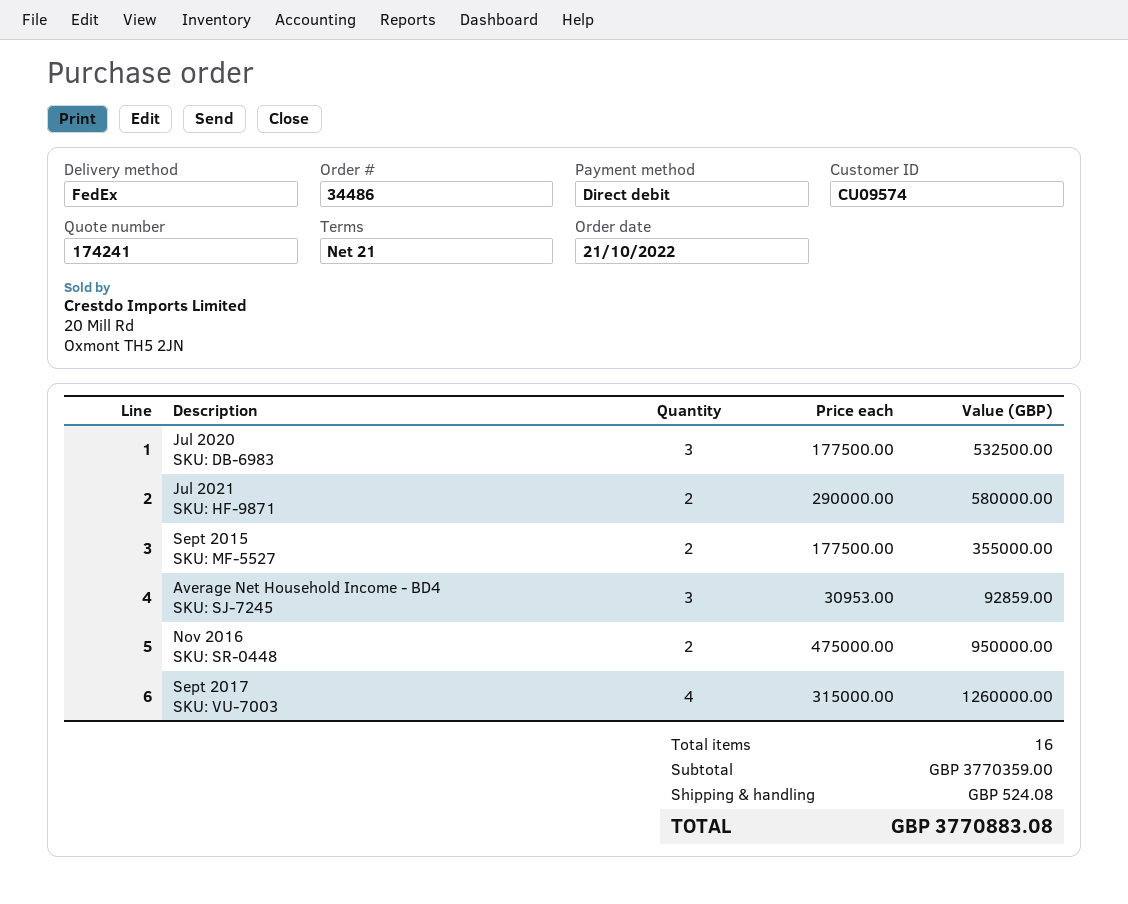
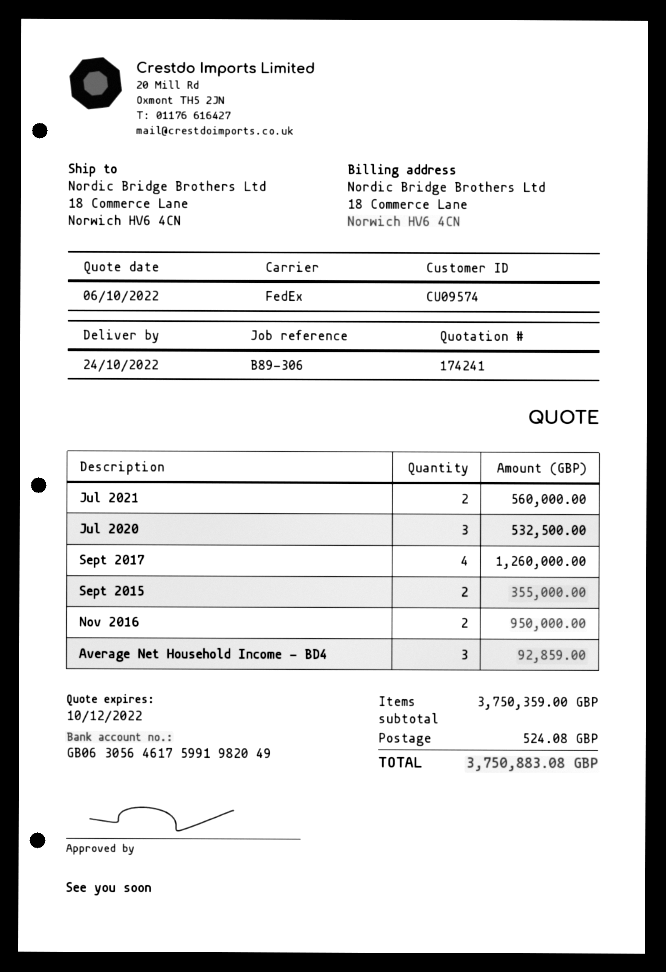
Jul 2021: 2 for 580000.00 -> 2 for 560000.00
subtotal: 3770359.00 -> 3750359.00
total: 3770883.08 -> 3750883.08

